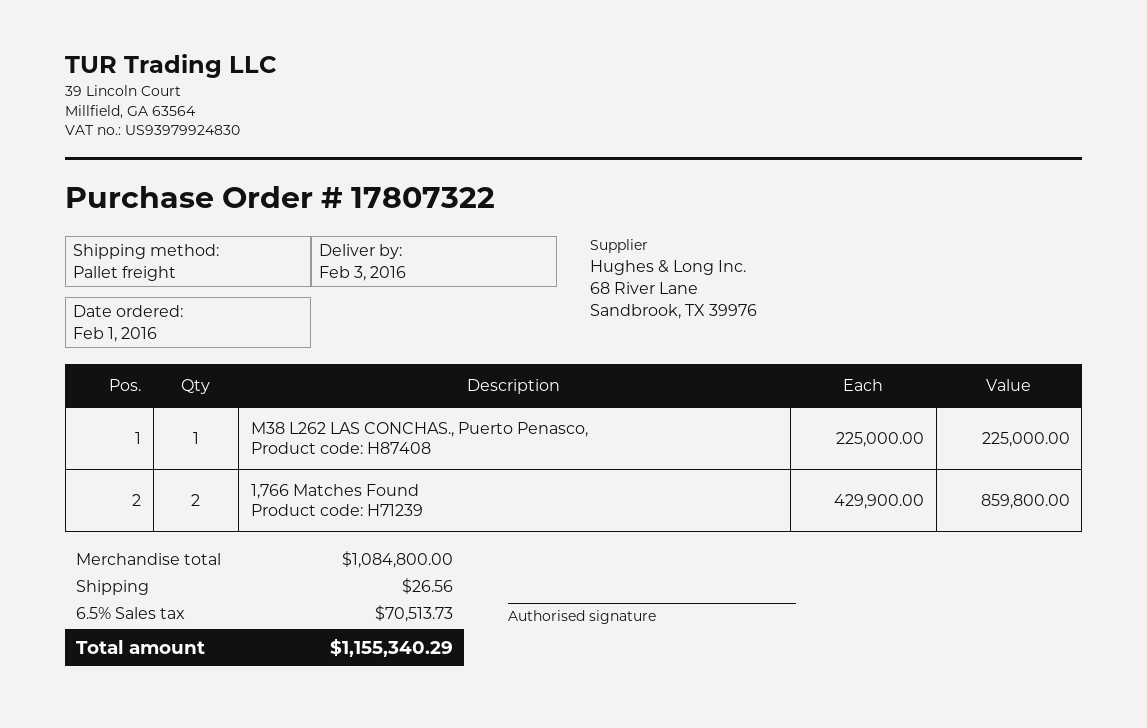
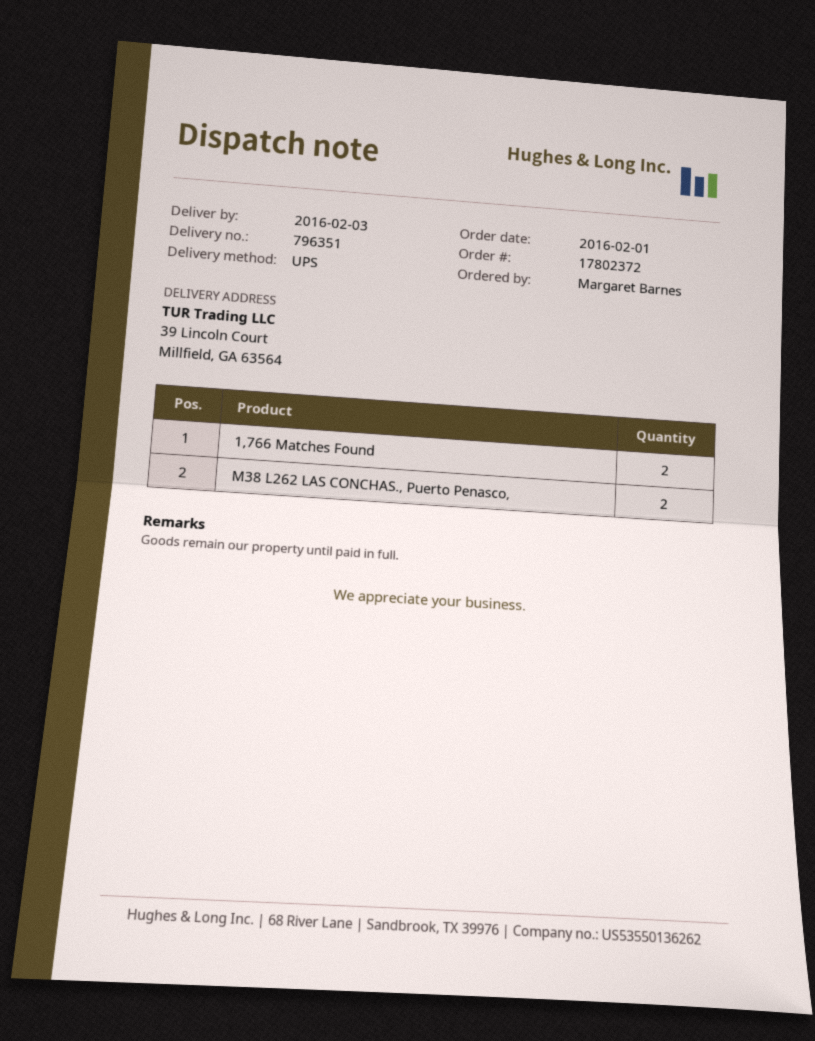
order number: 17807322 -> 17802372
shipping method: pallet freight -> UPS
M38 L262 LAS CONCHAS., Puerto Penasco,: 1 -> 2

